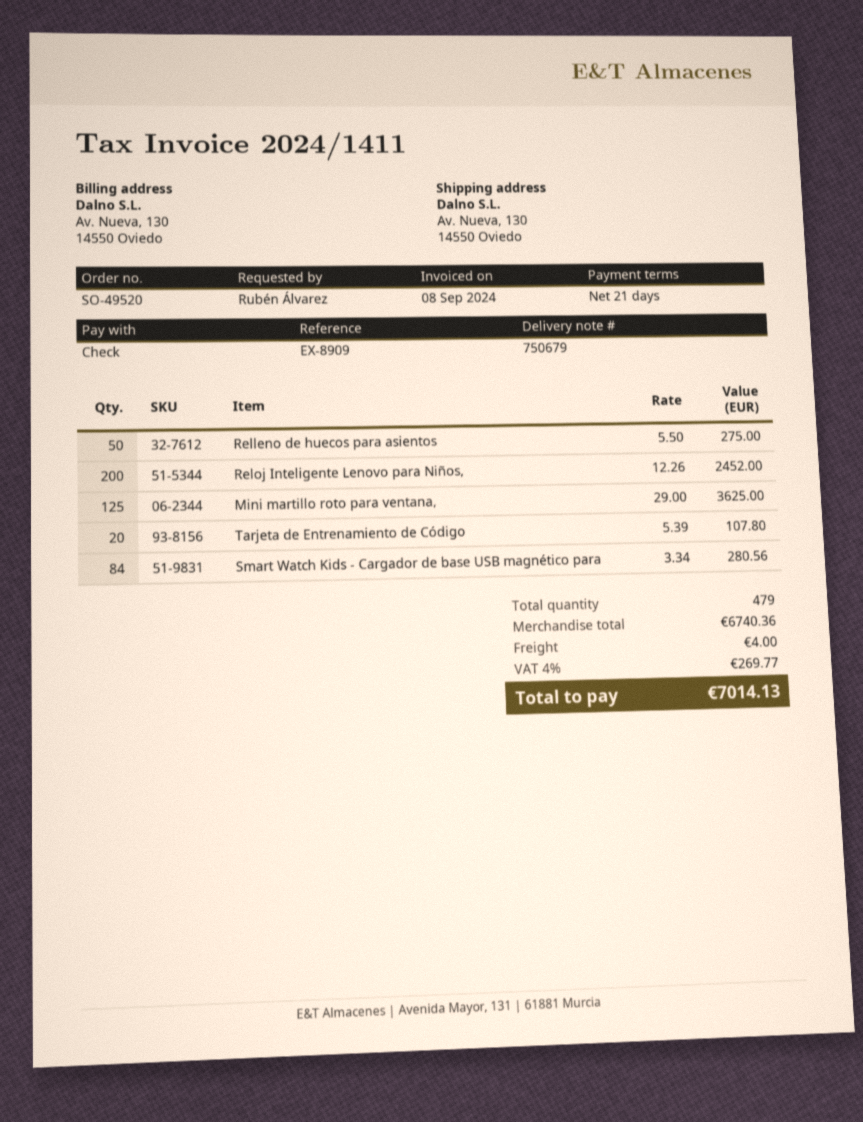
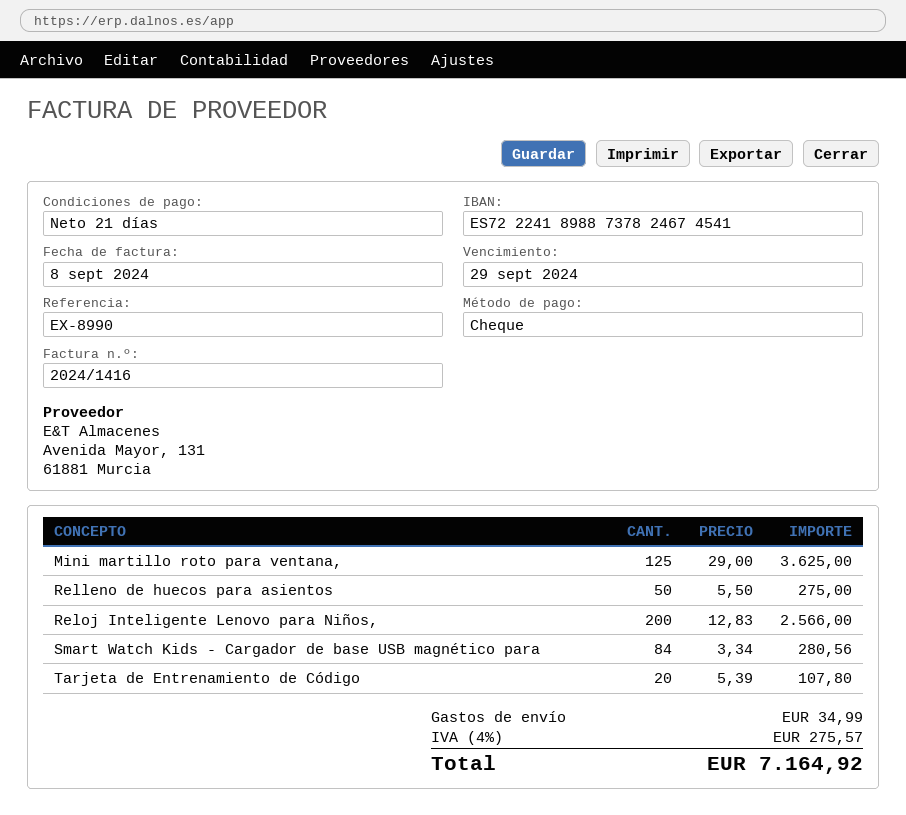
invoice number: 2024/1411 -> 2024/1416
reference: EX-8909 -> EX-8990
Reloj Inteligente Lenovo para Niños,: 200 x 12.26 = 2452.00 -> 200 x 12.83 = 2566.00
shipping: 4.00 -> 34.99
tax: 4% = 269.77 -> 4% = 275.57
total: 7014.13 -> 7164.92

